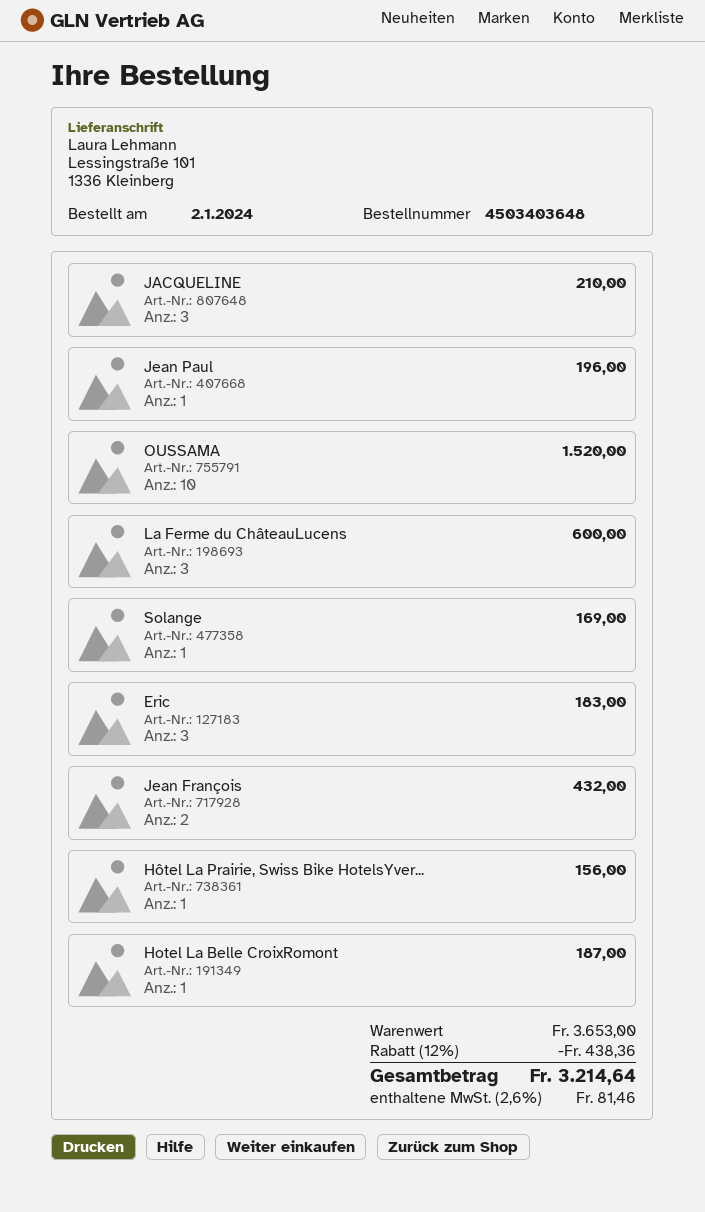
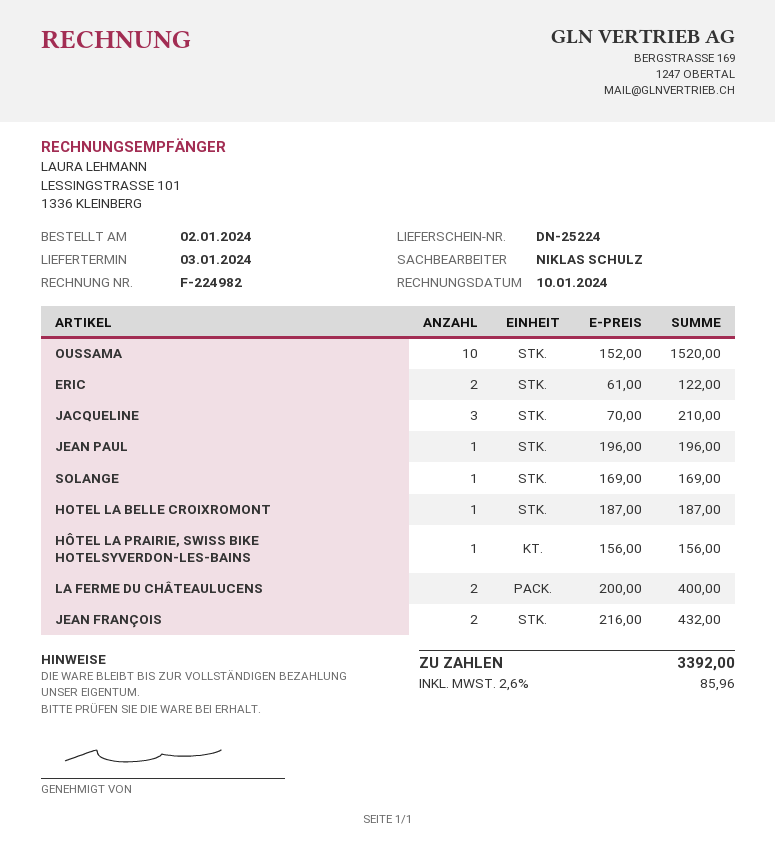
La Ferme du ChâteauLucens: 3 for 600.00 -> 2 for 400.00
Eric: 3 for 183.00 -> 2 for 122.00
discount: 12% = 438.36 -> none
tax: 2.6% = 81.46 -> 2.6% = 85.96
total: 3214.64 -> 3392.00

